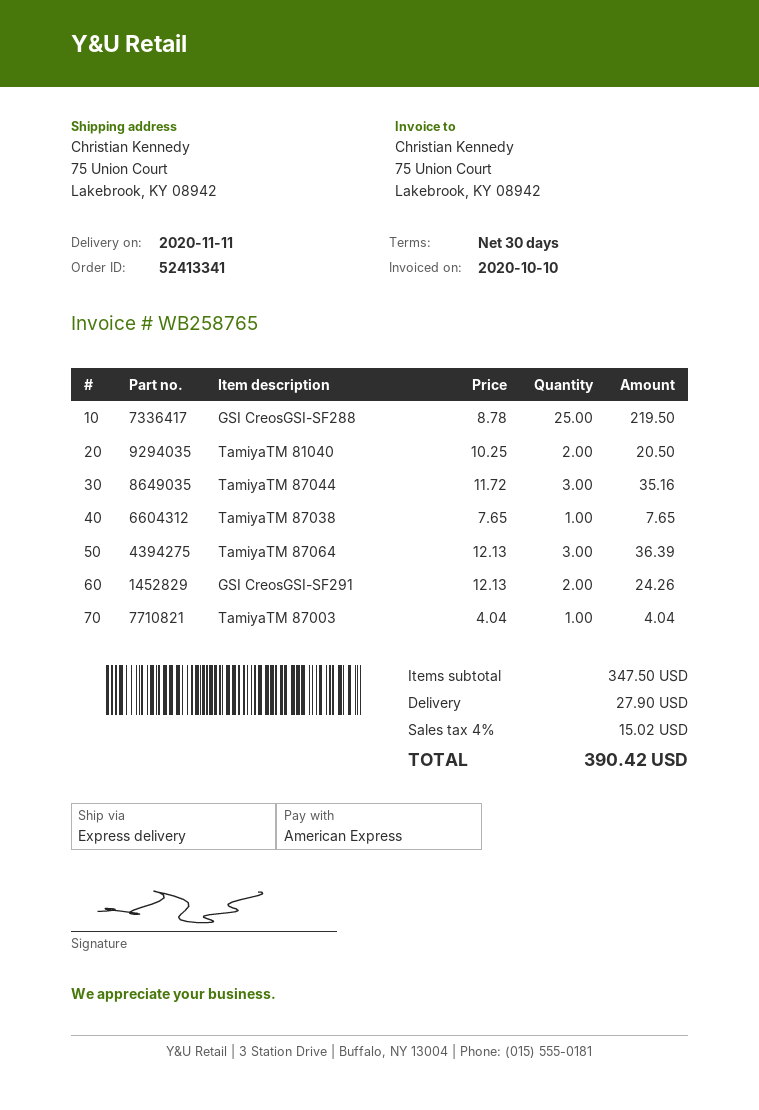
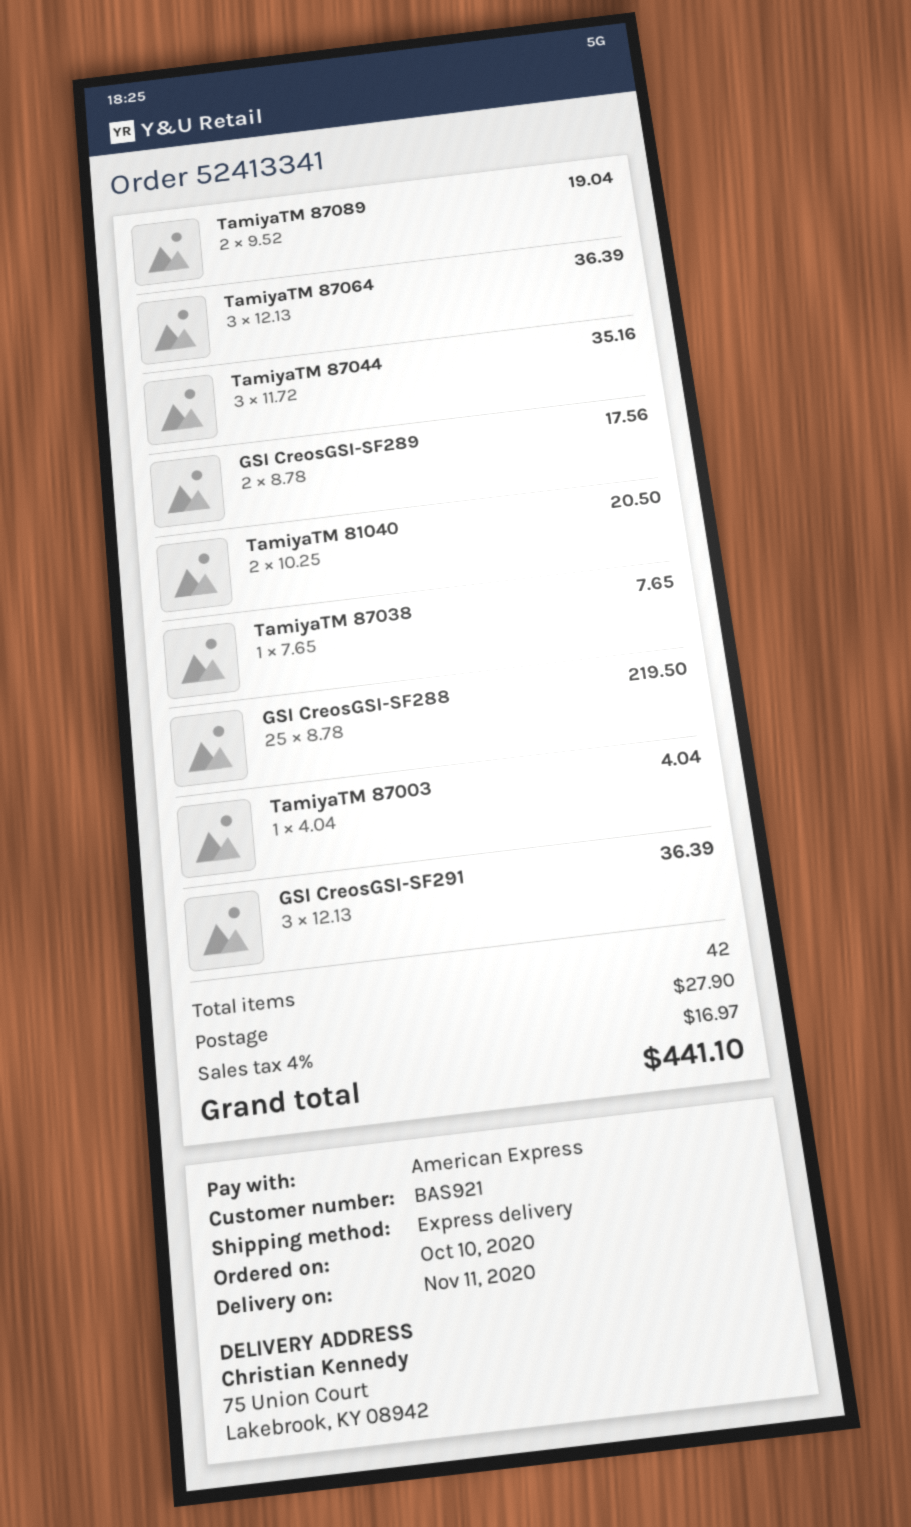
GSI CreosGSI-SF291: 2 x 12.13 = 24.26 -> 3 x 12.13 = 36.39
TamiyaTM 87089: none -> 2 x 9.52 = 19.04
GSI CreosGSI-SF289: none -> 2 x 8.78 = 17.56
tax: 4% = 15.02 -> 4% = 16.97
total: 390.42 -> 441.10

